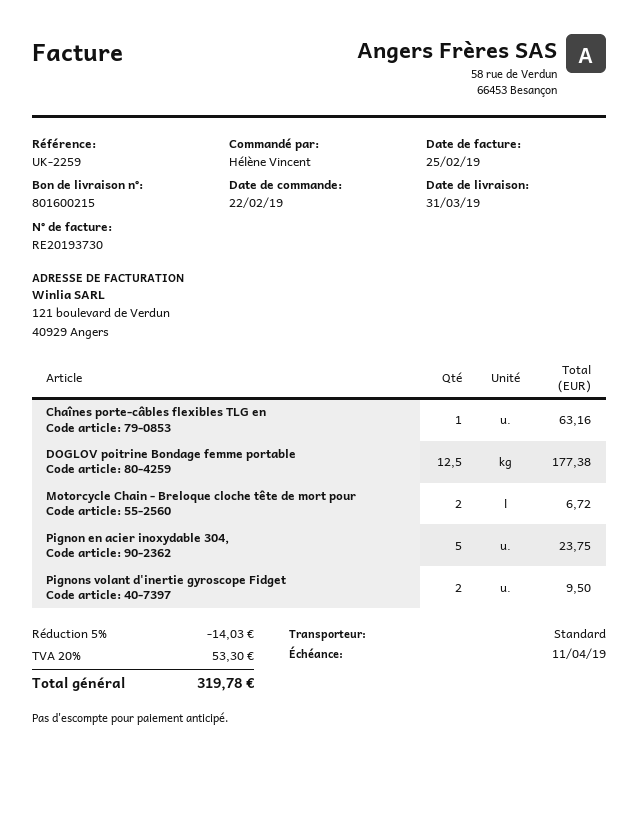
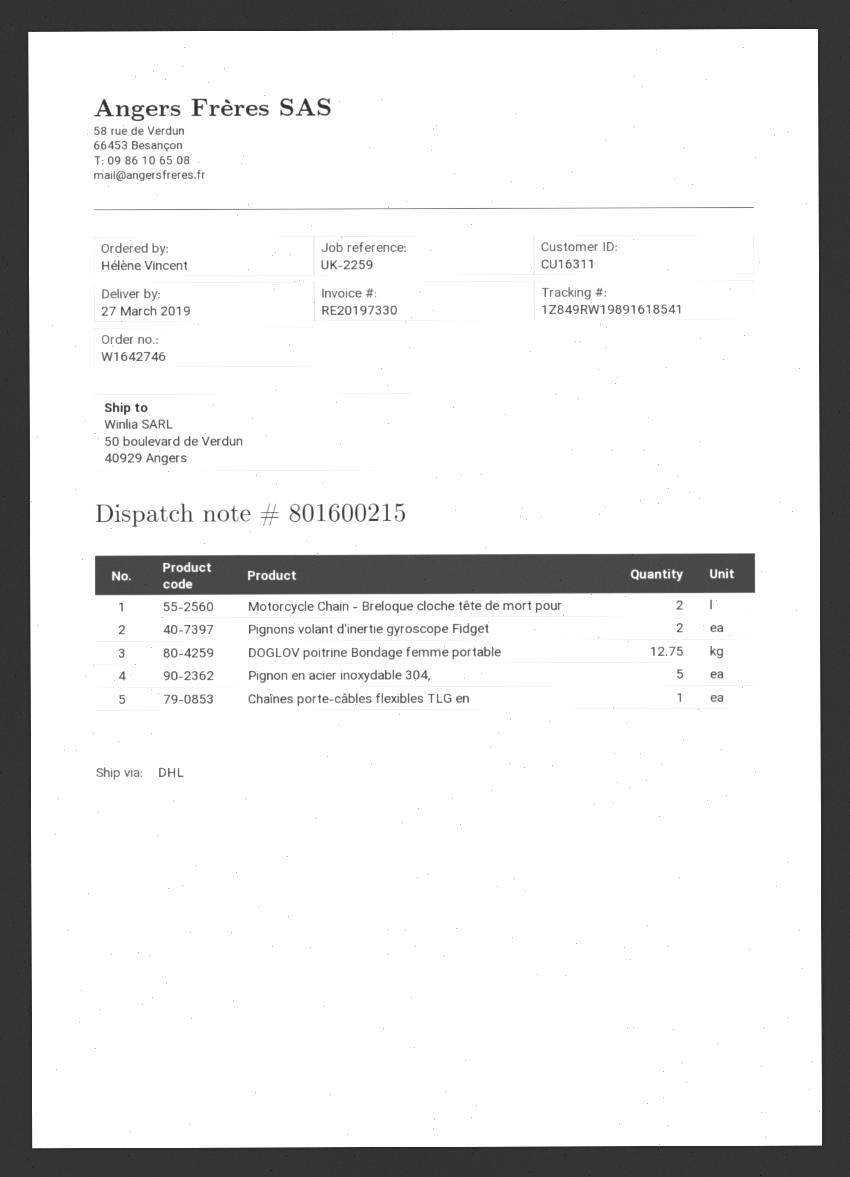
delivery date: 2019-03-31 -> 2019-03-27
invoice number: RE20193730 -> RE20197330
shipping method: standard -> DHL
DOGLOV poitrine Bondage femme portable: 12.5 -> 12.75

